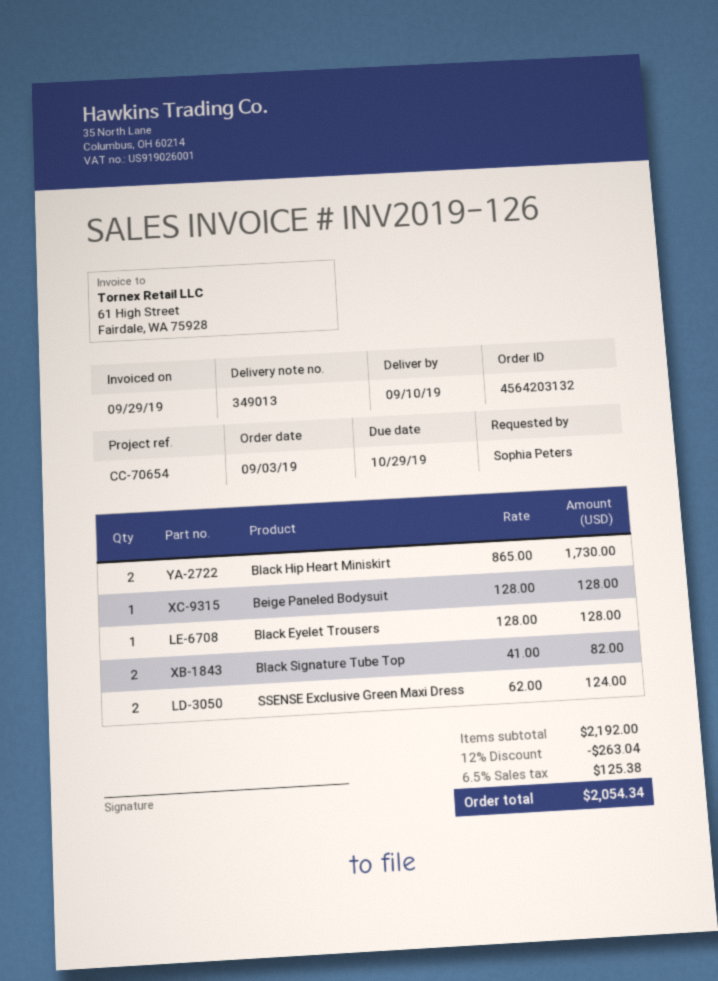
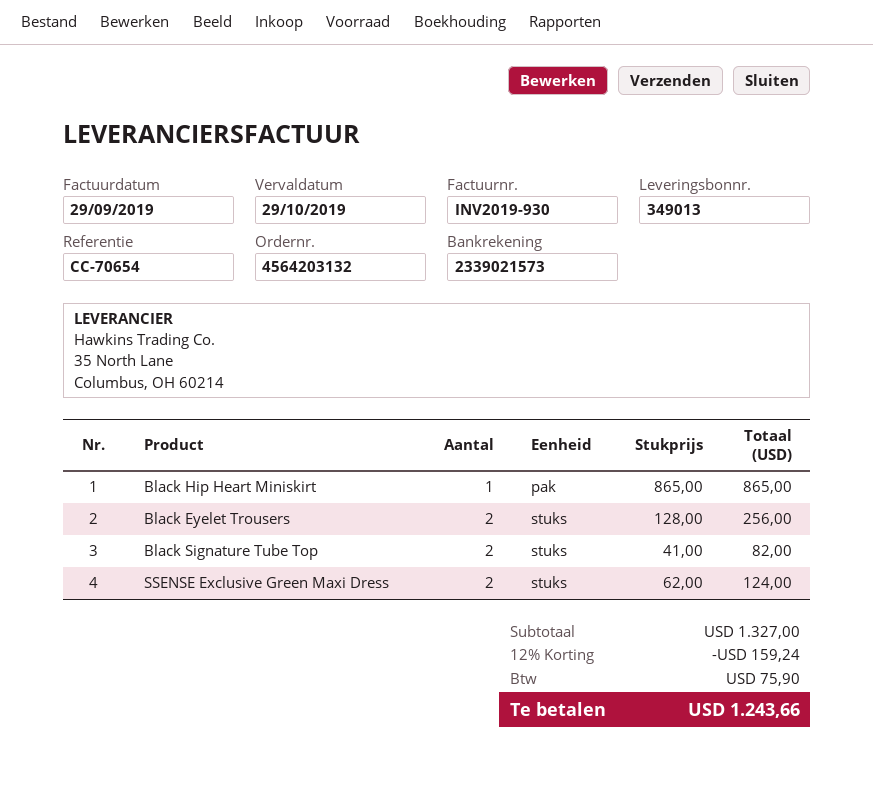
invoice number: INV2019-126 -> INV2019-930
Black Hip Heart Miniskirt: 2 x 865.00 = 1730.00 -> 1 x 865.00 = 865.00
Beige Paneled Bodysuit: 1 x 128.00 = 128.00 -> none
Black Eyelet Trousers: 1 x 128.00 = 128.00 -> 2 x 128.00 = 256.00
subtotal: 2192.00 -> 1327.00
discount: 12% = 263.04 -> 12% = 159.24
tax: 125.38 -> 75.90
total: 2054.34 -> 1243.66

